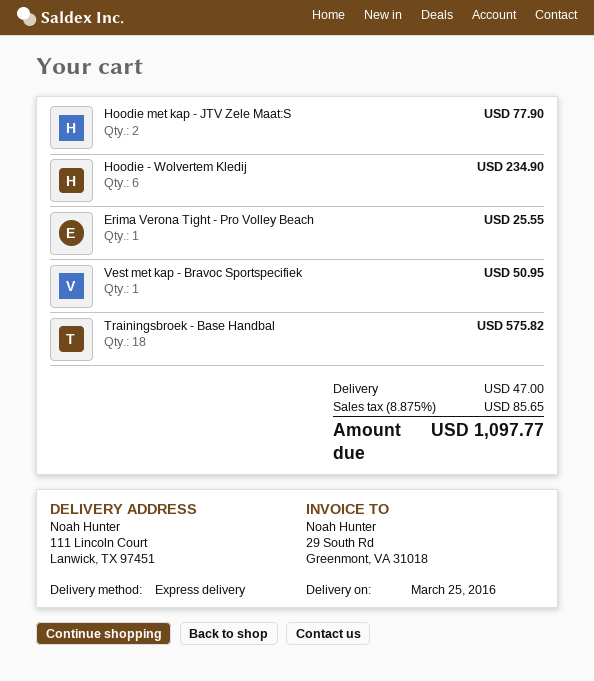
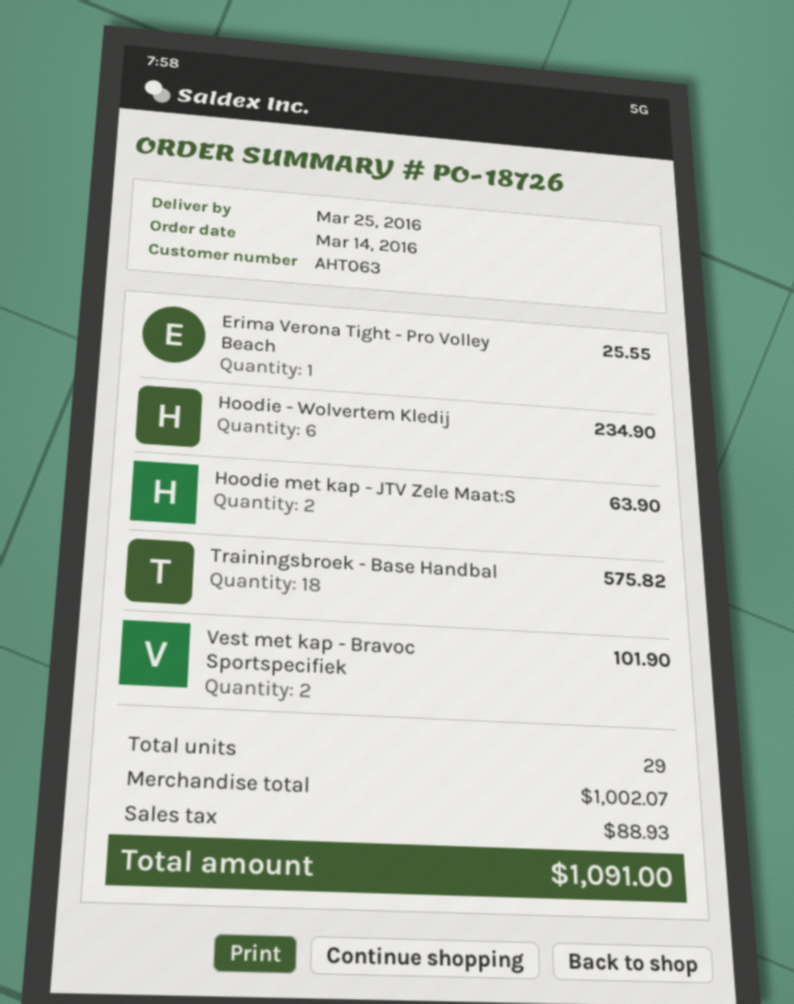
Hoodie met kap - JTV Zele Maat:S: 2 for 77.90 -> 2 for 63.90
Vest met kap - Bravoc Sportspecifiek: 1 for 50.95 -> 2 for 101.90
shipping: 47.00 -> none
tax: 85.65 -> 88.93
total: 1097.77 -> 1091.00

